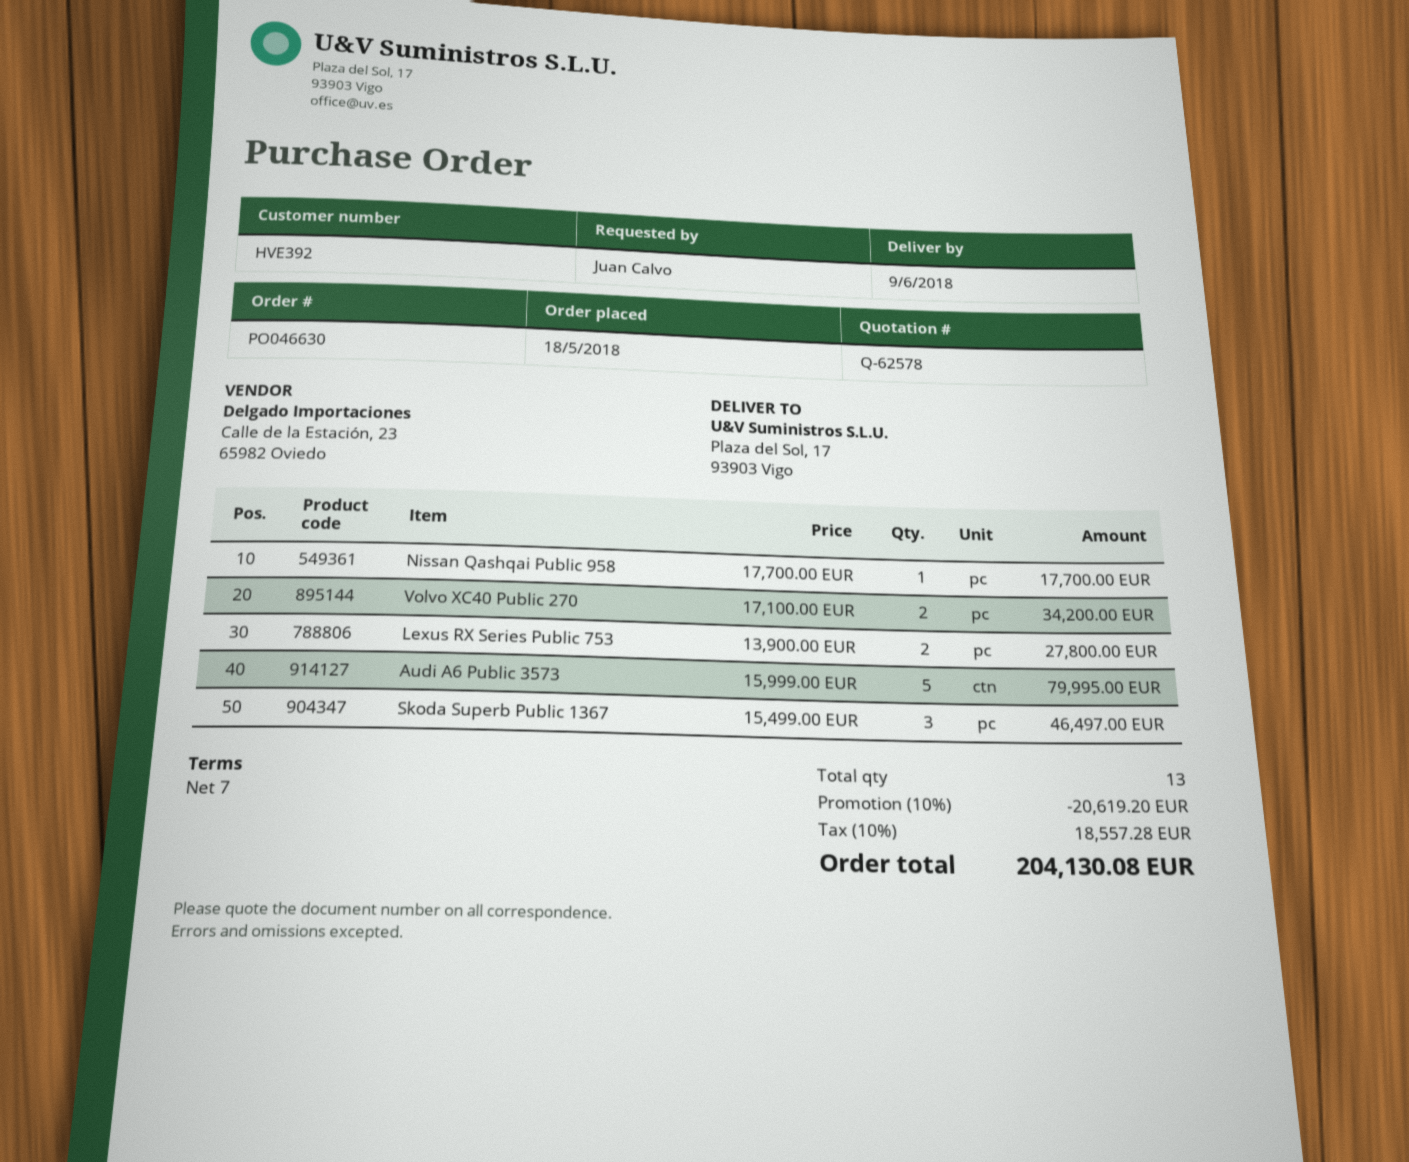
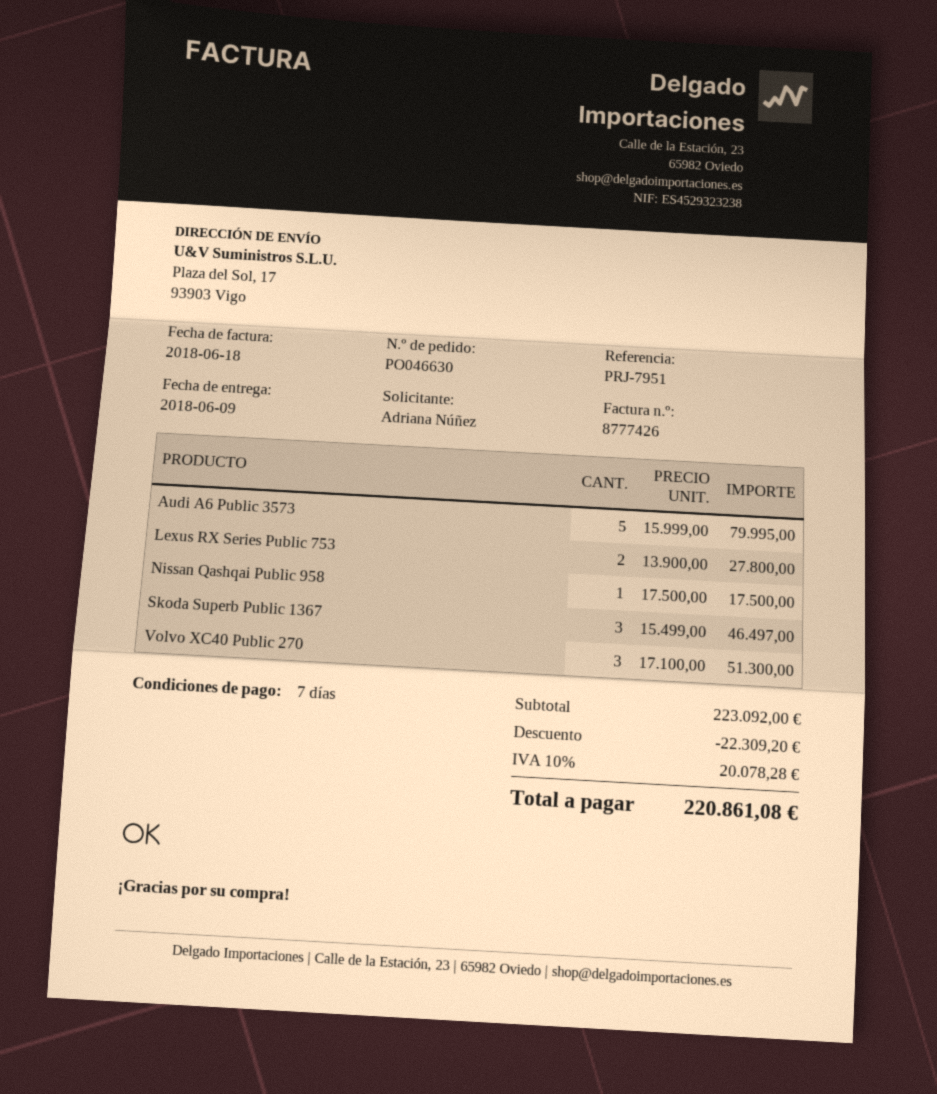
ordered by: Juan Calvo -> Adriana Núñez
Nissan Qashqai Public 958: 1 x 17700.00 = 17700.00 -> 1 x 17500.00 = 17500.00
Volvo XC40 Public 270: 2 x 17100.00 = 34200.00 -> 3 x 17100.00 = 51300.00
discount: 20619.20 -> 22309.20
tax: 10% = 18557.28 -> 10% = 20078.28
total: 204130.08 -> 220861.08

